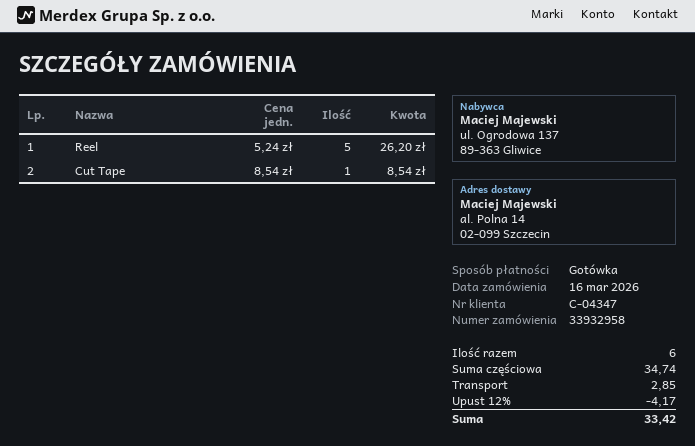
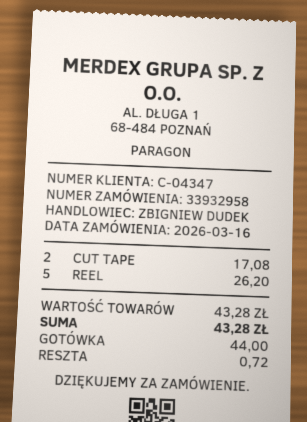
Cut Tape: 1 for 8.54 -> 2 for 17.08
subtotal: 34.74 -> 43.28
discount: 12% = 4.17 -> none
shipping: 2.85 -> none
total: 33.42 -> 43.28

